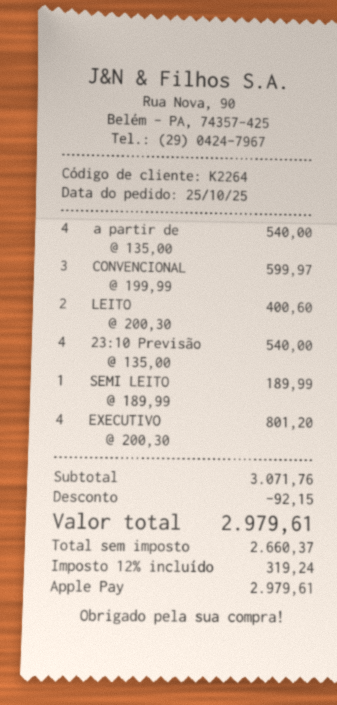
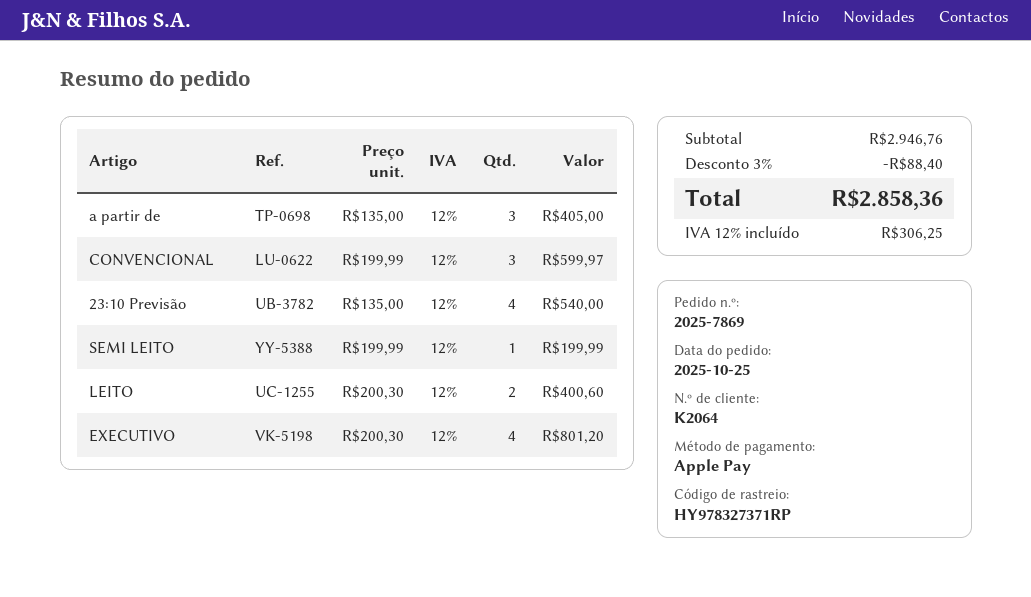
customer number: K2264 -> K2064
a partir de: 4 x 135.00 = 540.00 -> 3 x 135.00 = 405.00
SEMI LEITO: 1 x 189.99 = 189.99 -> 1 x 199.99 = 199.99
subtotal: 3071.76 -> 2946.76
discount: 92.15 -> 88.40
tax: 12% = 319.24 -> 12% = 306.25
total: 2979.61 -> 2858.36

